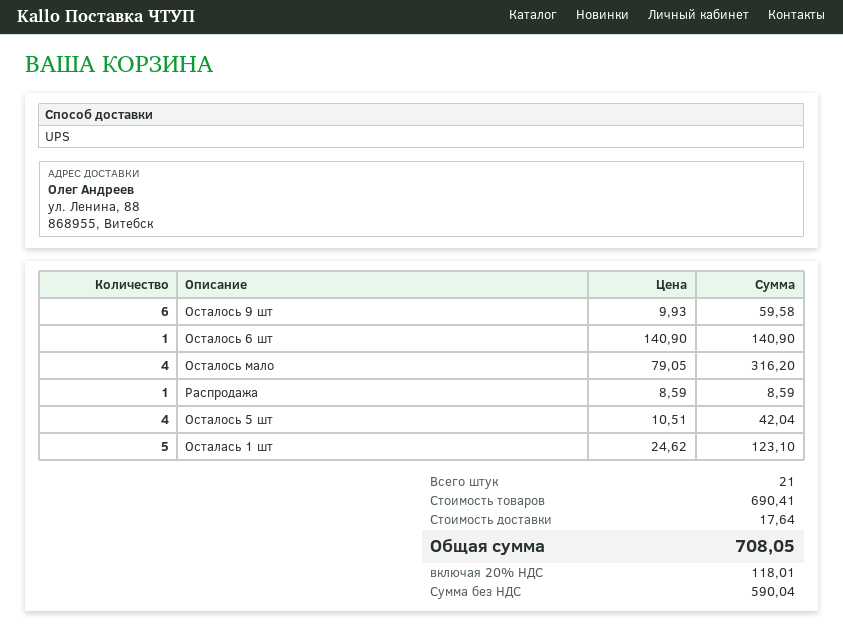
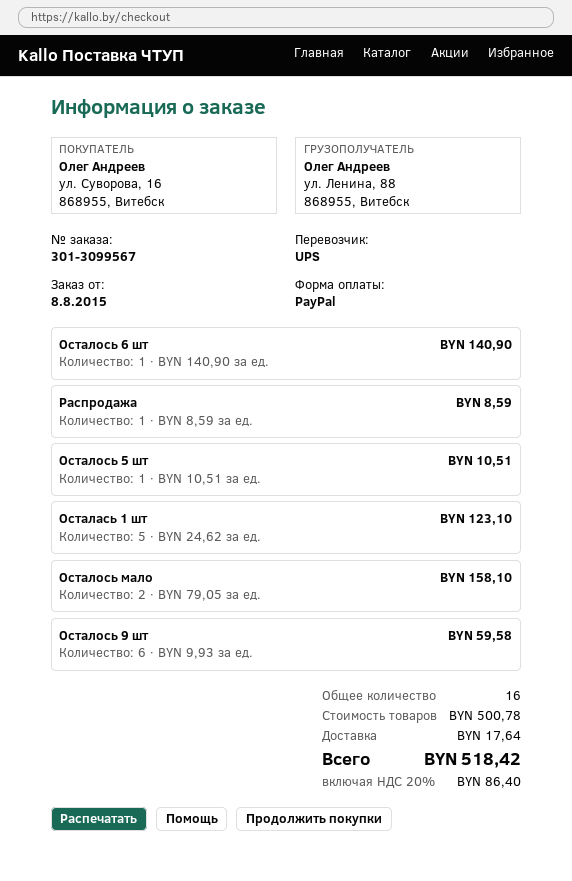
Осталось мало: 4 x 79.05 = 316.20 -> 2 x 79.05 = 158.10
Осталось 5 шт: 4 x 10.51 = 42.04 -> 1 x 10.51 = 10.51
total quantity: 21 -> 16
subtotal: 690.41 -> 500.78
tax: 20% = 118.01 -> 20% = 86.40
total: 708.05 -> 518.42

